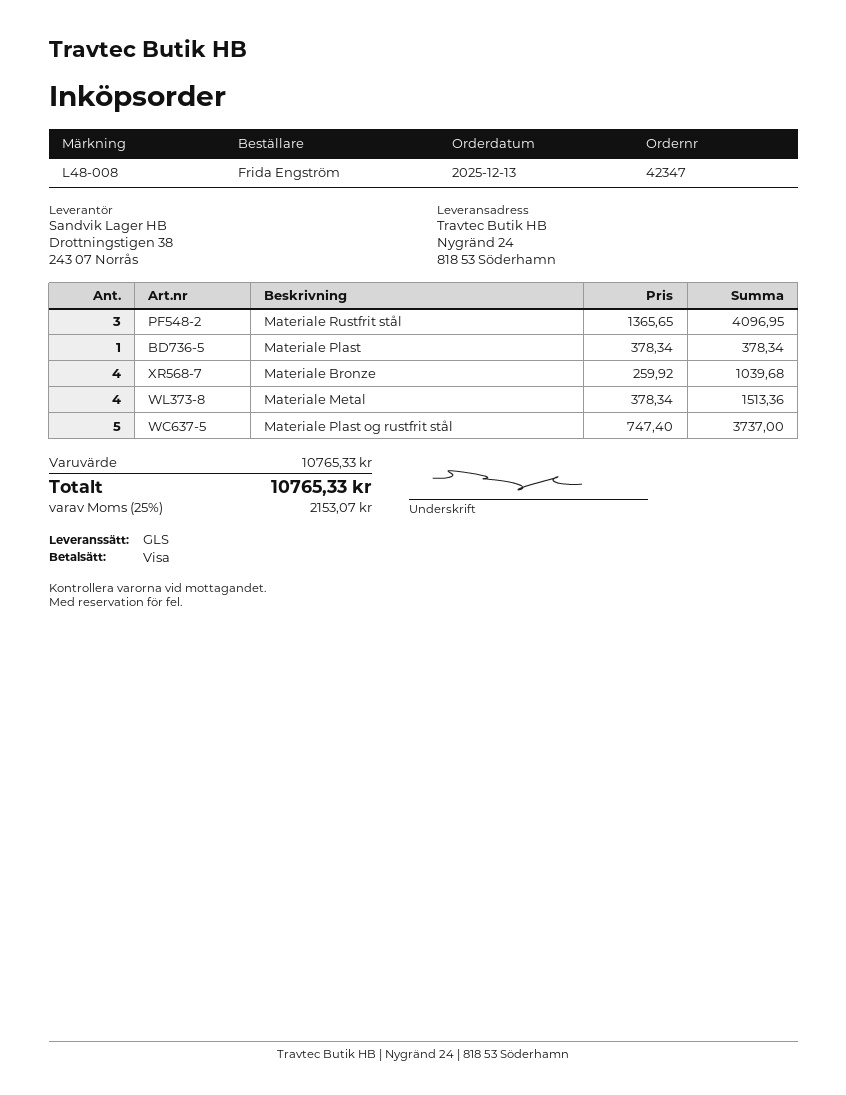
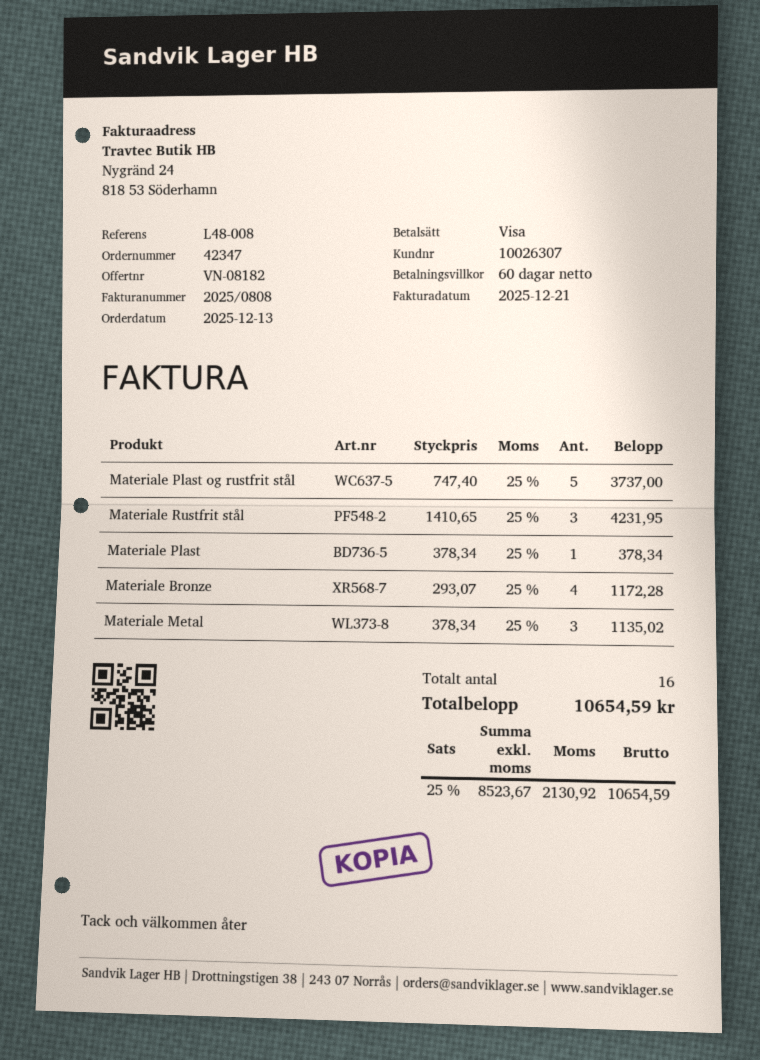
Materiale Rustfrit stål: 3 x 1365.65 = 4096.95 -> 3 x 1410.65 = 4231.95
Materiale Bronze: 4 x 259.92 = 1039.68 -> 4 x 293.07 = 1172.28
Materiale Metal: 4 x 378.34 = 1513.36 -> 3 x 378.34 = 1135.02
tax: 25% = 2153.07 -> 25% = 2130.92
total: 10765.33 -> 10654.59

